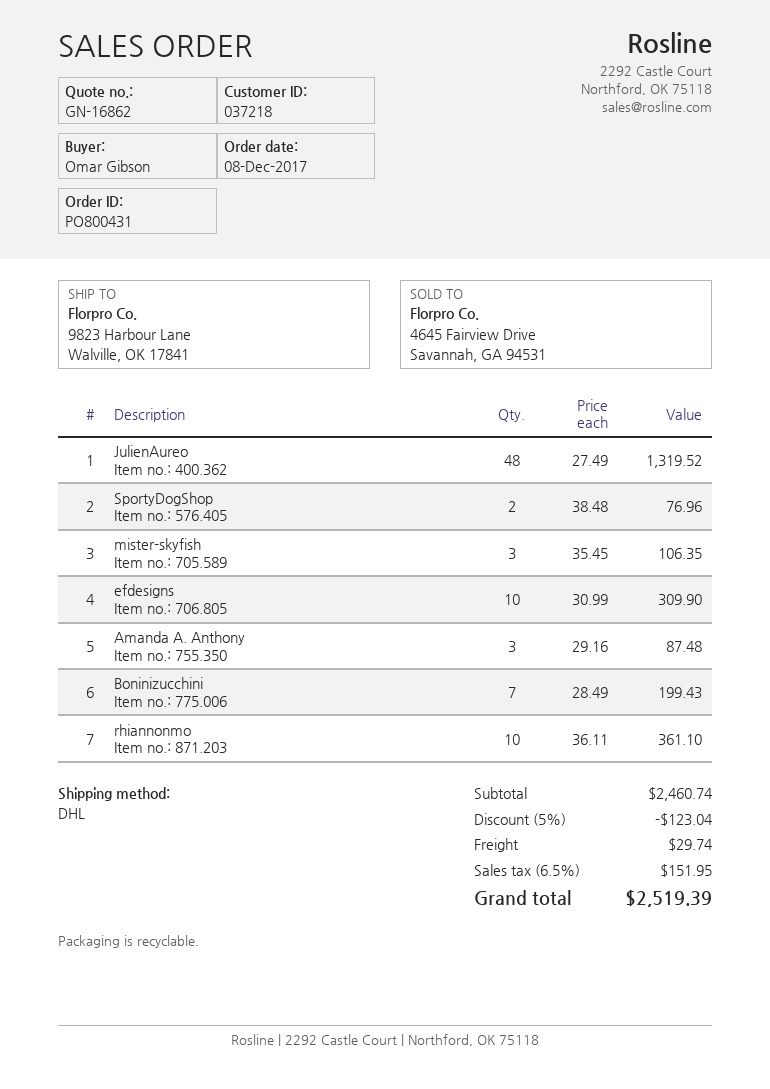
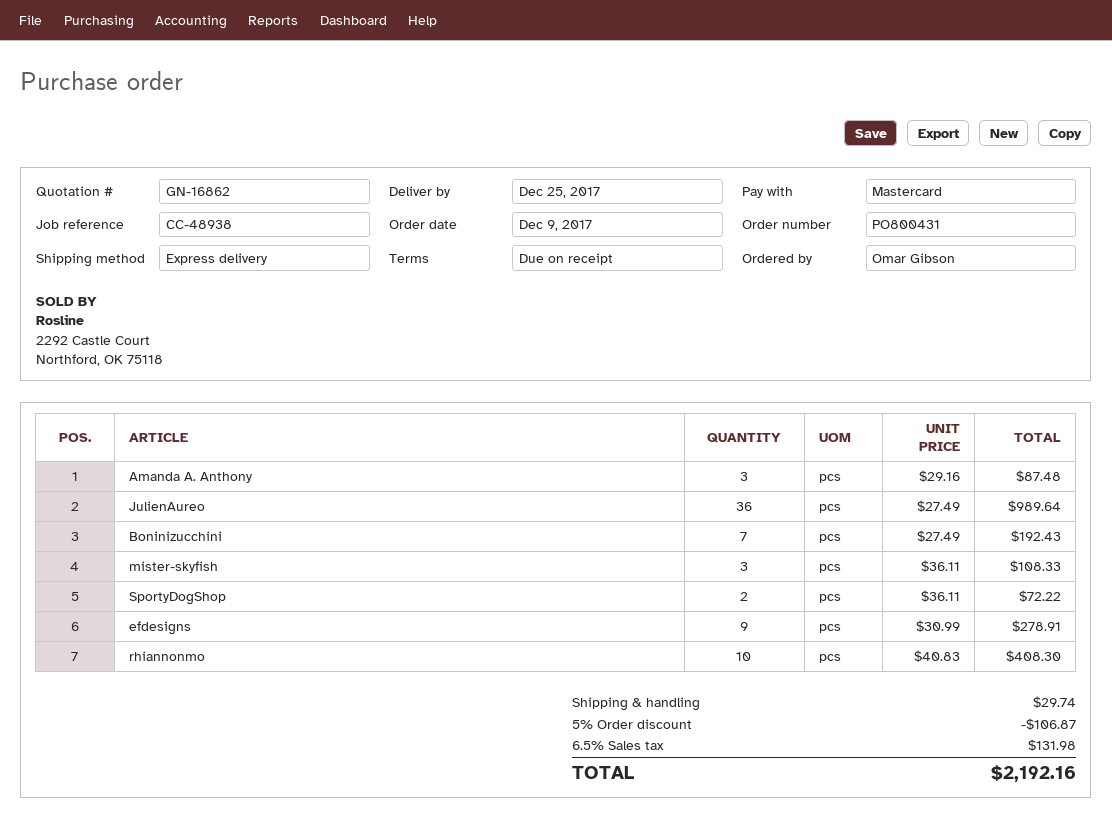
order date: 2017-12-08 -> 2017-12-09
shipping method: DHL -> express
JulienAureo: 48 x 27.49 = 1319.52 -> 36 x 27.49 = 989.64
SportyDogShop: 2 x 38.48 = 76.96 -> 2 x 36.11 = 72.22
mister-skyfish: 3 x 35.45 = 106.35 -> 3 x 36.11 = 108.33
efdesigns: 10 x 30.99 = 309.90 -> 9 x 30.99 = 278.91
Boninizucchini: 7 x 28.49 = 199.43 -> 7 x 27.49 = 192.43
rhiannonmo: 10 x 36.11 = 361.10 -> 10 x 40.83 = 408.30
discount: 5% = 123.04 -> 5% = 106.87
tax: 6.5% = 151.95 -> 6.5% = 131.98
total: 2519.39 -> 2192.16

